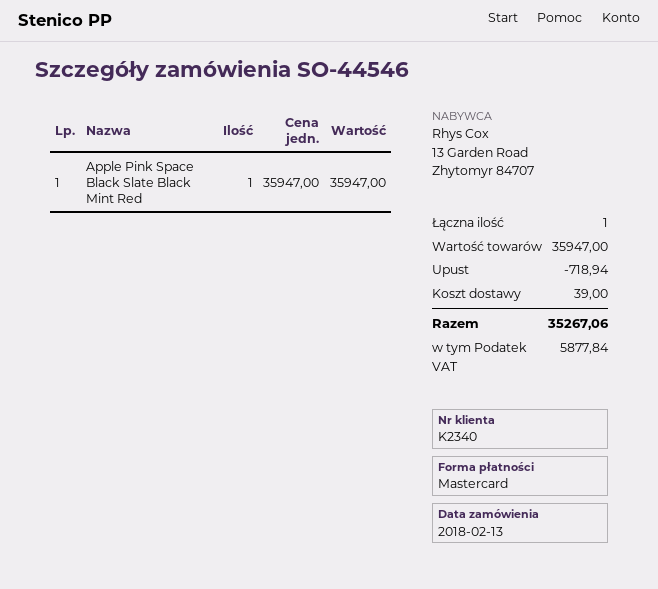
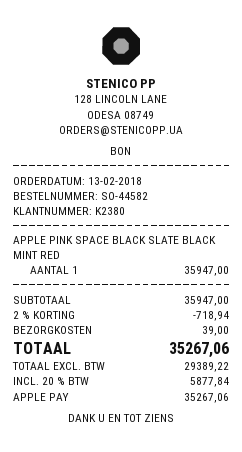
order number: SO-44546 -> SO-44582
customer number: K2340 -> K2380
payment method: Mastercard -> Apple Pay

